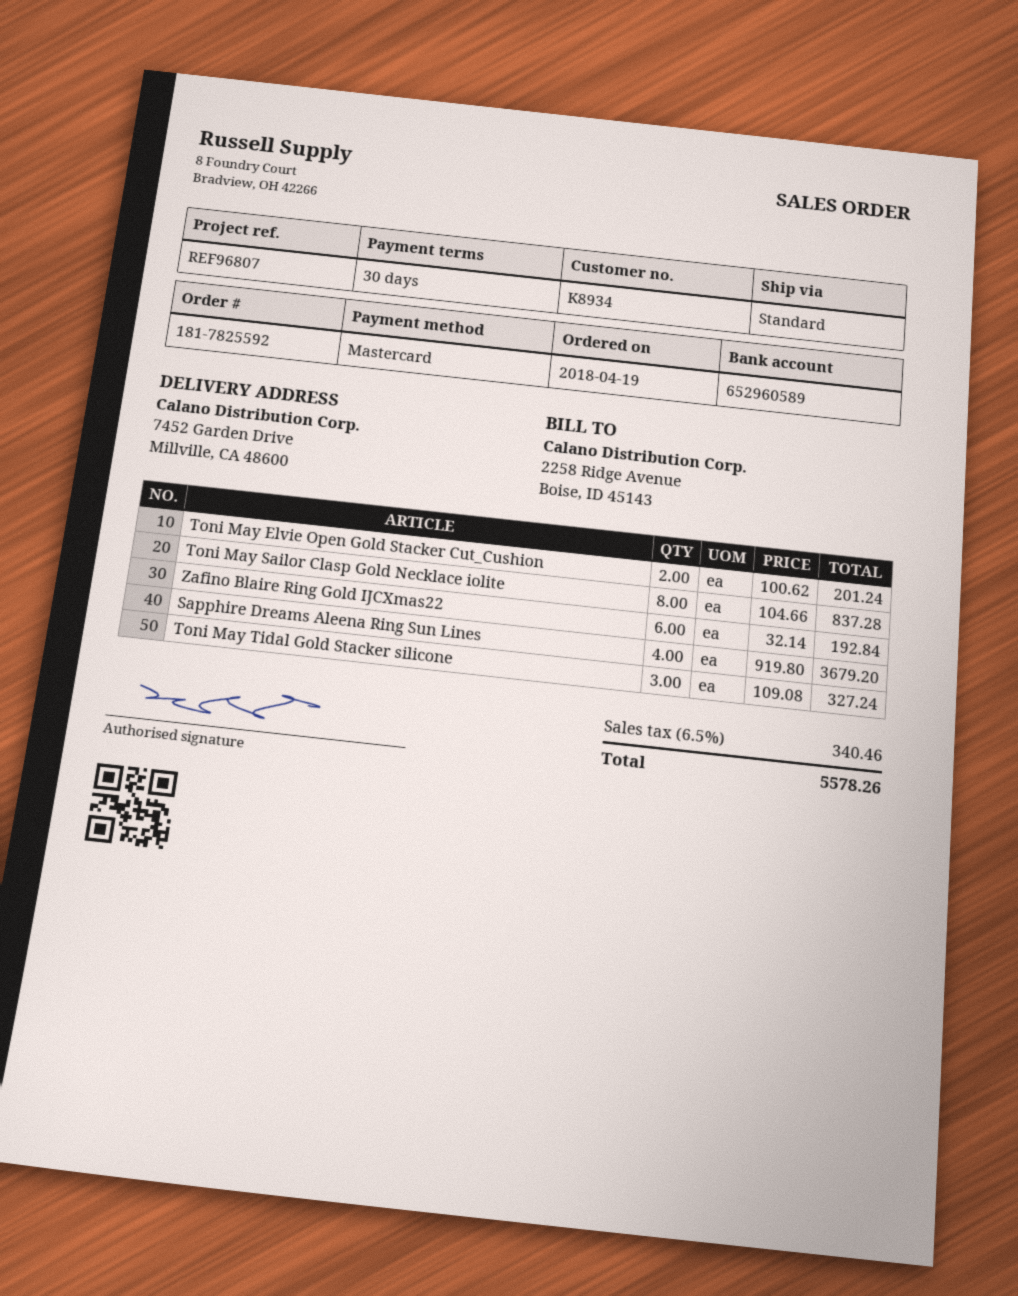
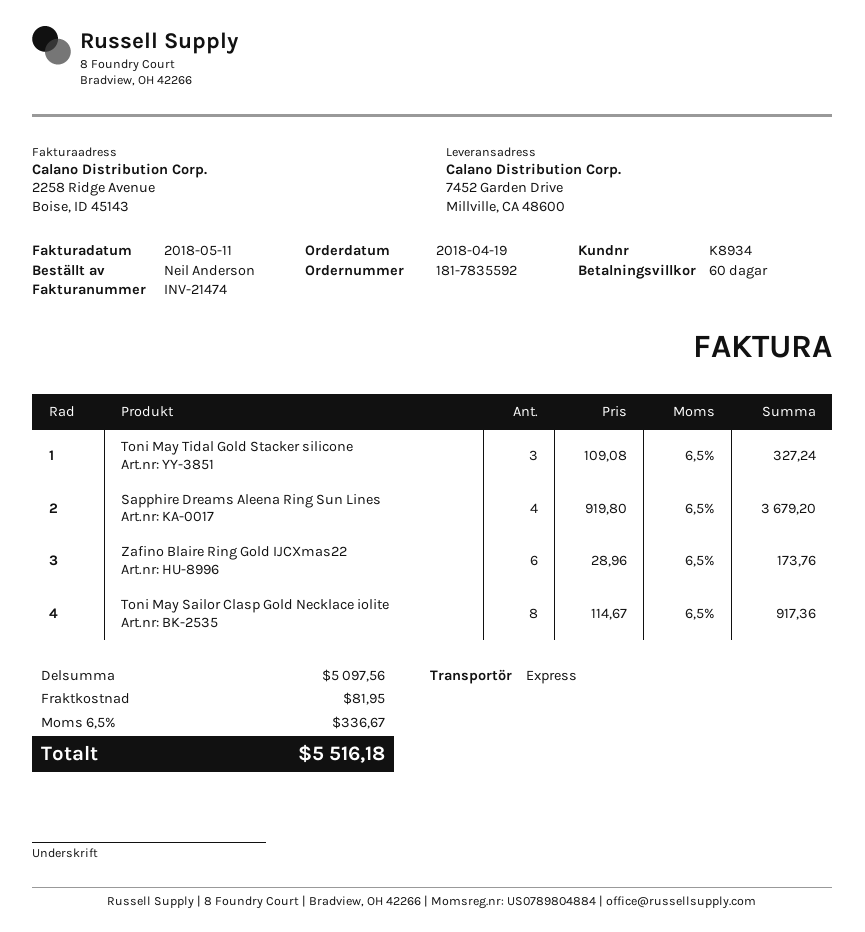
order number: 181-7825592 -> 181-7835592
payment terms: 30 days -> 60 days
shipping method: standard -> express
Toni May Elvie Open Gold Stacker Cut_Cushion: 2 x 100.62 = 201.24 -> none
Toni May Sailor Clasp Gold Necklace iolite: 8 x 104.66 = 837.28 -> 8 x 114.67 = 917.36
Zafino Blaire Ring Gold IJCXmas22: 6 x 32.14 = 192.84 -> 6 x 28.96 = 173.76
shipping: none -> 81.95
tax: 6.5% = 340.46 -> 6.5% = 336.67
total: 5578.26 -> 5516.18

